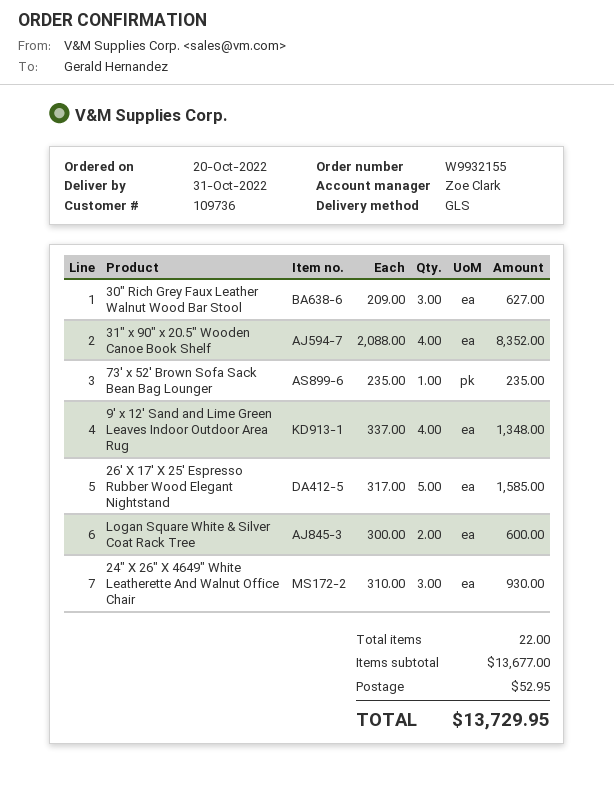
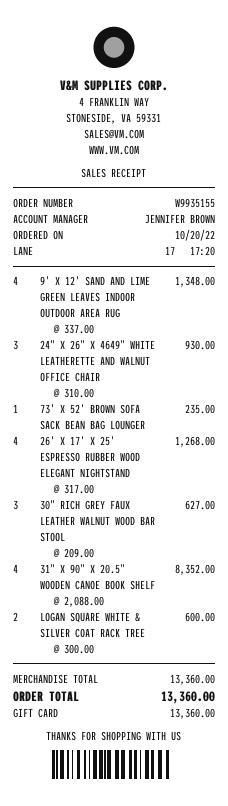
order number: W9932155 -> W9935155
sales rep: Zoe Clark -> JENNIFER BROWN
26' X 17' X 25' Espresso Rubber Wood Elegant Nightstand: 5 x 317.00 = 1585.00 -> 4 x 317.00 = 1268.00
subtotal: 13677.00 -> 13360.00
shipping: 52.95 -> none
total: 13729.95 -> 13360.00

